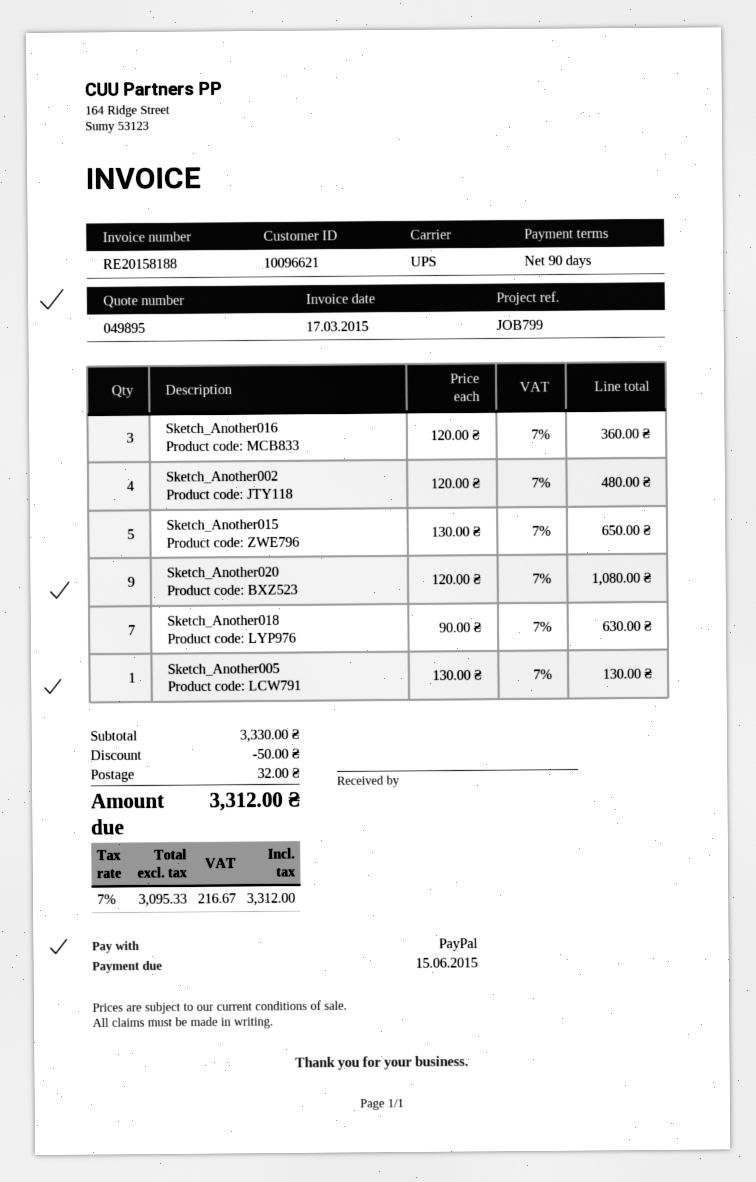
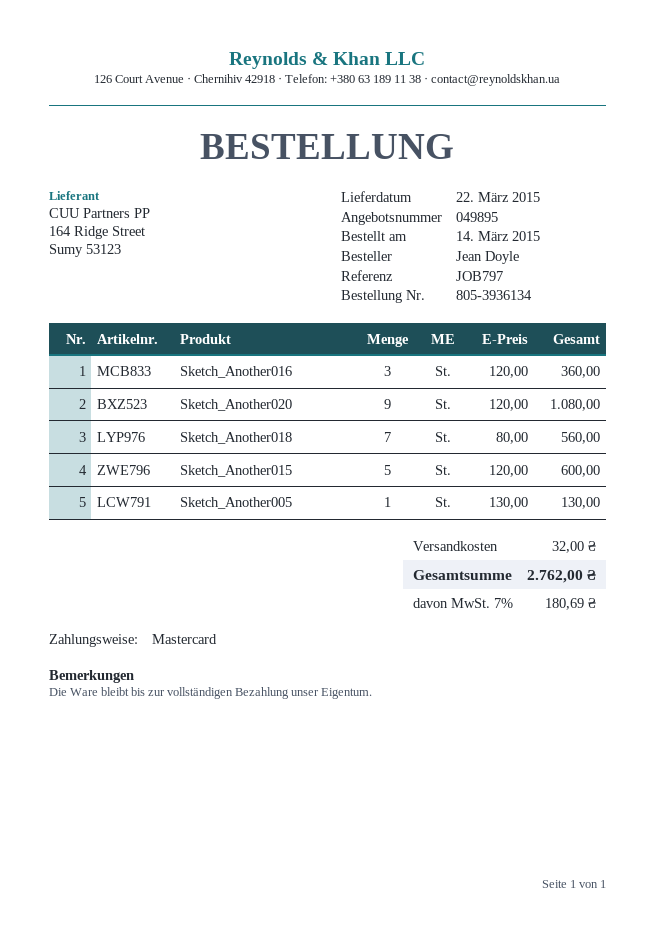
reference: JOB799 -> JOB797
payment method: PayPal -> Mastercard
Sketch_Another002: 4 x 120.00 = 480.00 -> none
Sketch_Another015: 5 x 130.00 = 650.00 -> 5 x 120.00 = 600.00
Sketch_Another018: 7 x 90.00 = 630.00 -> 7 x 80.00 = 560.00
discount: 50.00 -> none
tax: 7% = 216.67 -> 7% = 180.69
total: 3312.00 -> 2762.00

